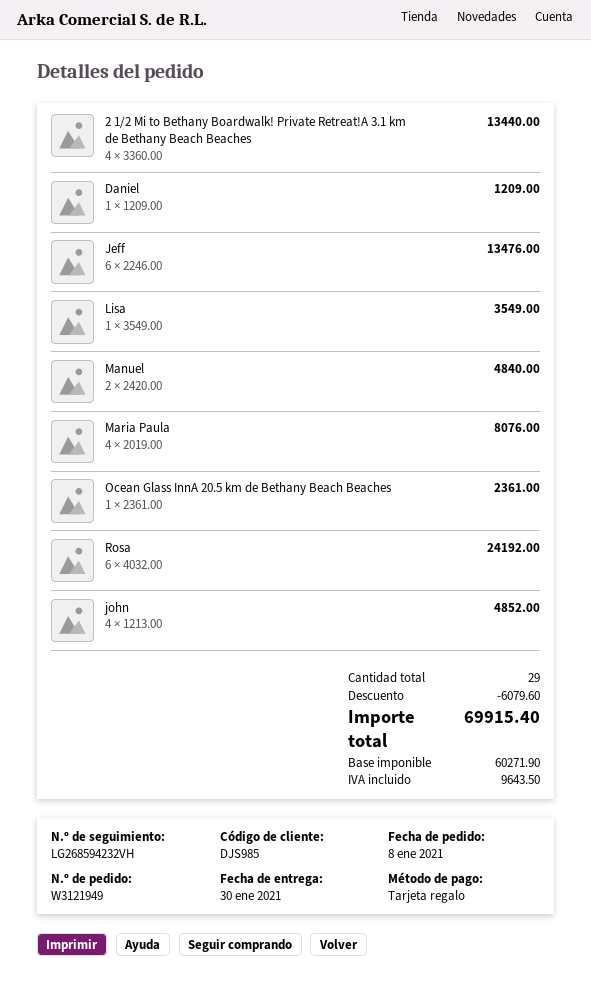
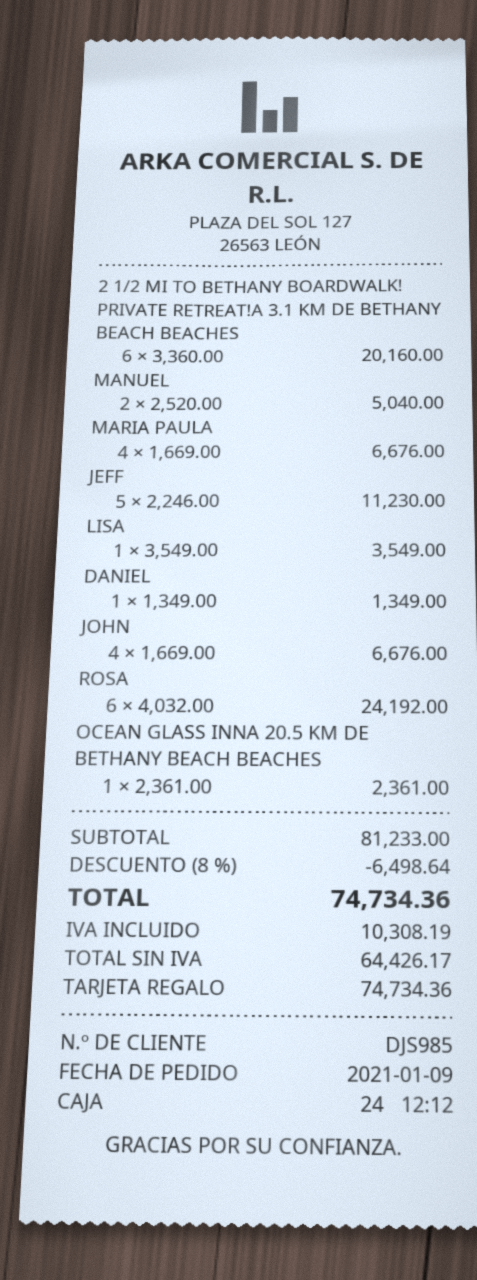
order date: 2021-01-08 -> 2021-01-09
2 1/2 Mi to Bethany Boardwalk! Private Retreat!A 3.1 km de Bethany Beach Beaches: 4 x 3360.00 = 13440.00 -> 6 x 3360.00 = 20160.00
Daniel: 1 x 1209.00 = 1209.00 -> 1 x 1349.00 = 1349.00
Jeff: 6 x 2246.00 = 13476.00 -> 5 x 2246.00 = 11230.00
Manuel: 2 x 2420.00 = 4840.00 -> 2 x 2520.00 = 5040.00
Maria Paula: 4 x 2019.00 = 8076.00 -> 4 x 1669.00 = 6676.00
john: 4 x 1213.00 = 4852.00 -> 4 x 1669.00 = 6676.00
discount: 6079.60 -> 6498.64
net: 60271.90 -> 64426.17
tax: 9643.50 -> 10308.19
total: 69915.40 -> 74734.36

